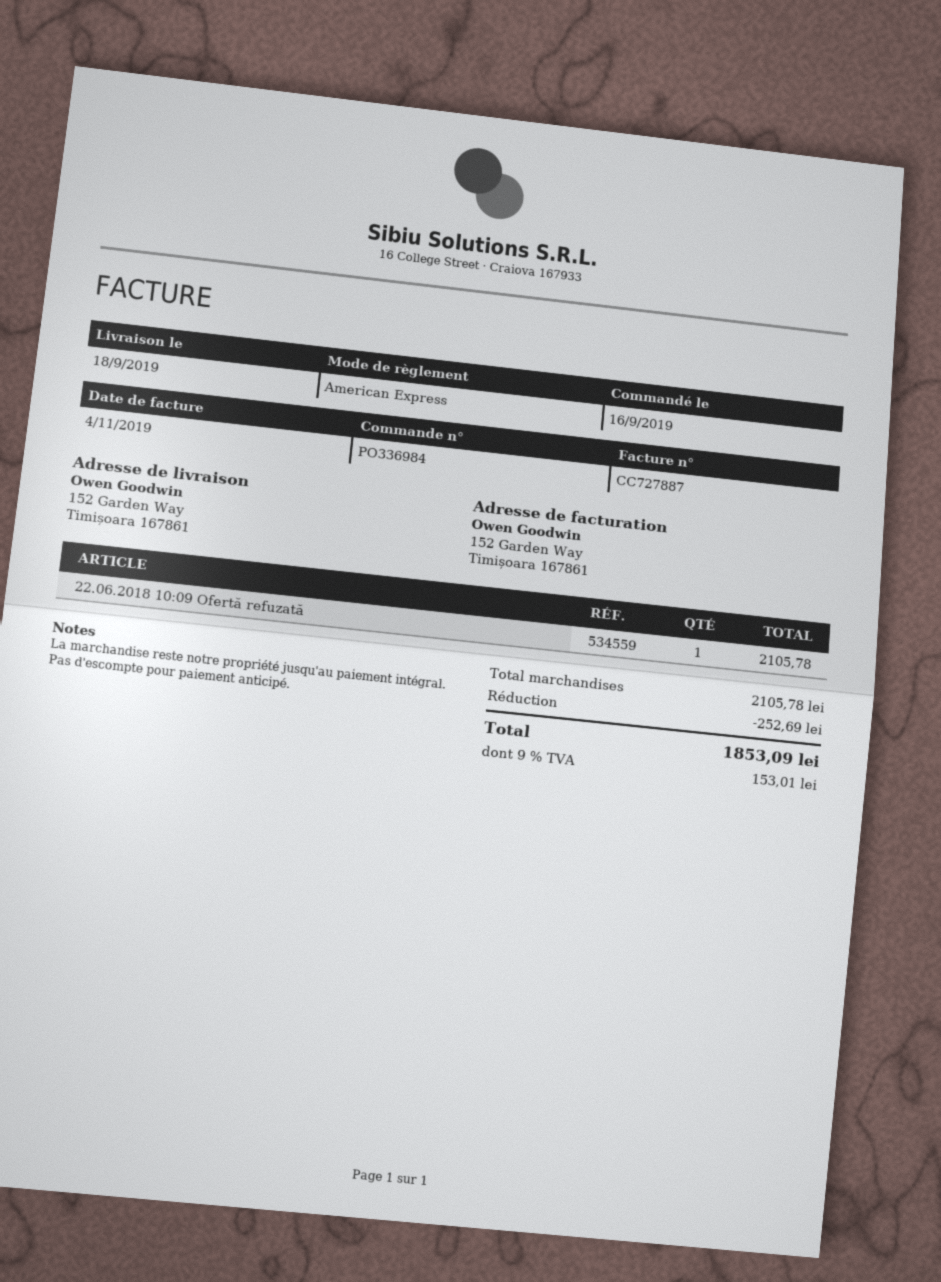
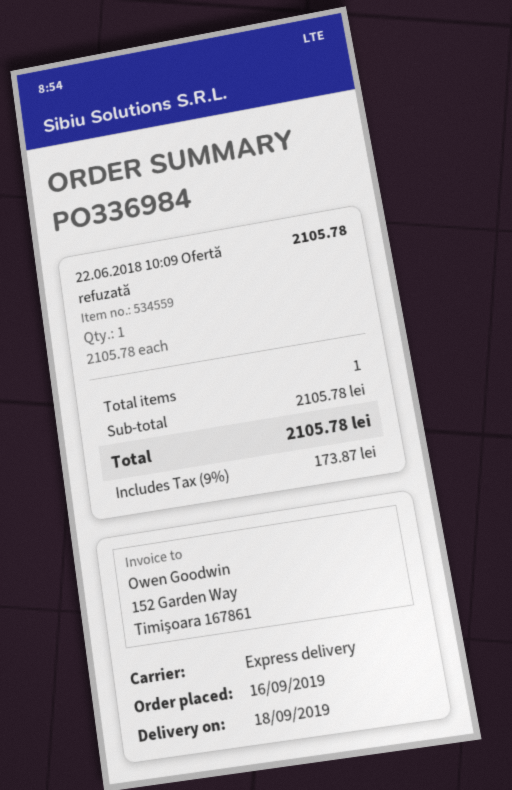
discount: 252.69 -> none
tax: 9% = 153.01 -> 9% = 173.87
total: 1853.09 -> 2105.78

